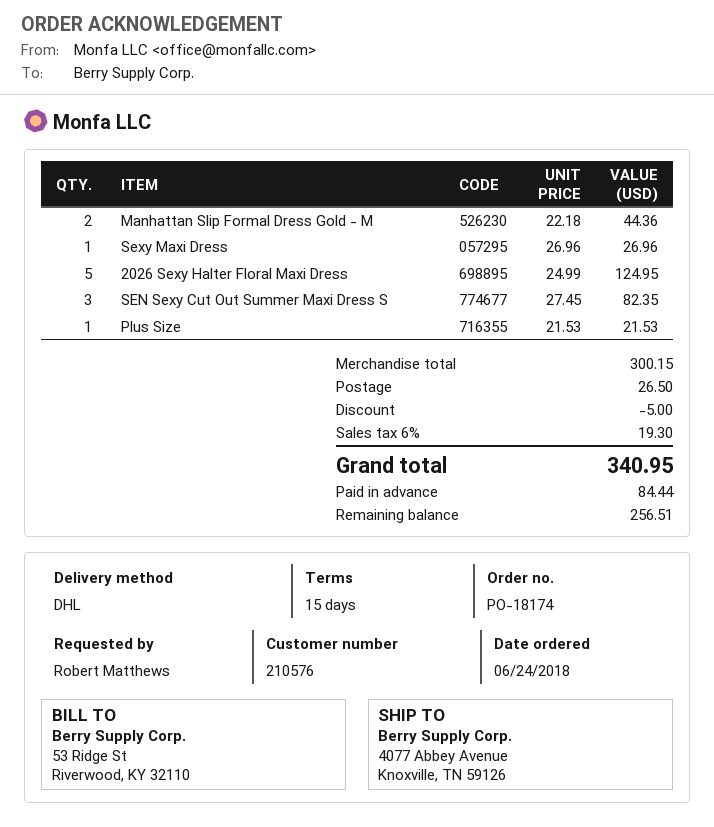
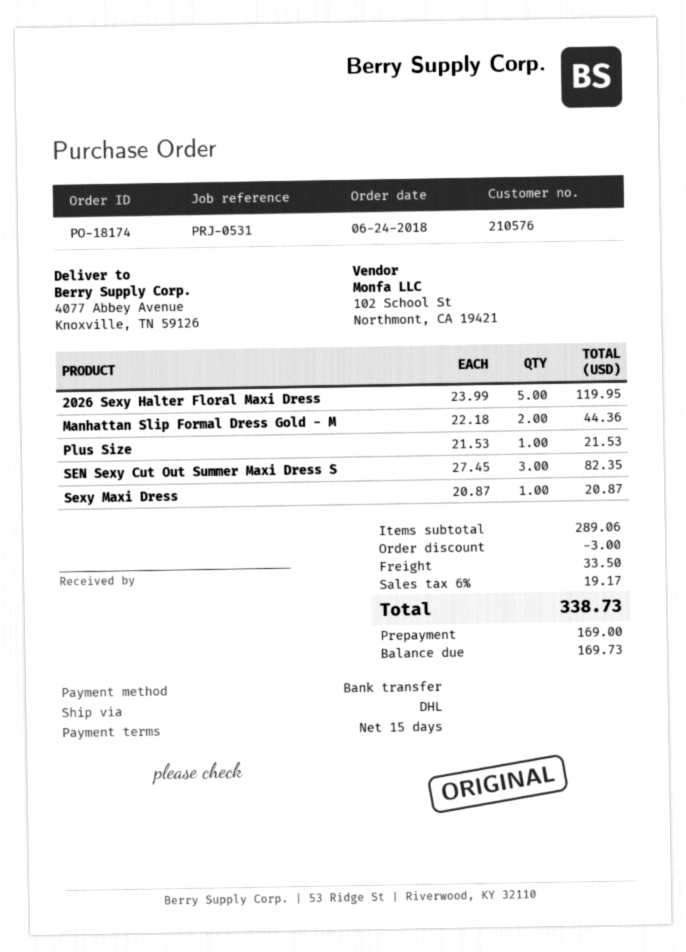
Sexy Maxi Dress: 1 x 26.96 = 26.96 -> 1 x 20.87 = 20.87
2026 Sexy Halter Floral Maxi Dress: 5 x 24.99 = 124.95 -> 5 x 23.99 = 119.95
subtotal: 300.15 -> 289.06
discount: 5.00 -> 3.00
shipping: 26.50 -> 33.50
tax: 6% = 19.30 -> 6% = 19.17
total: 340.95 -> 338.73
deposit: 84.44 -> 169.00
balance: 256.51 -> 169.73

